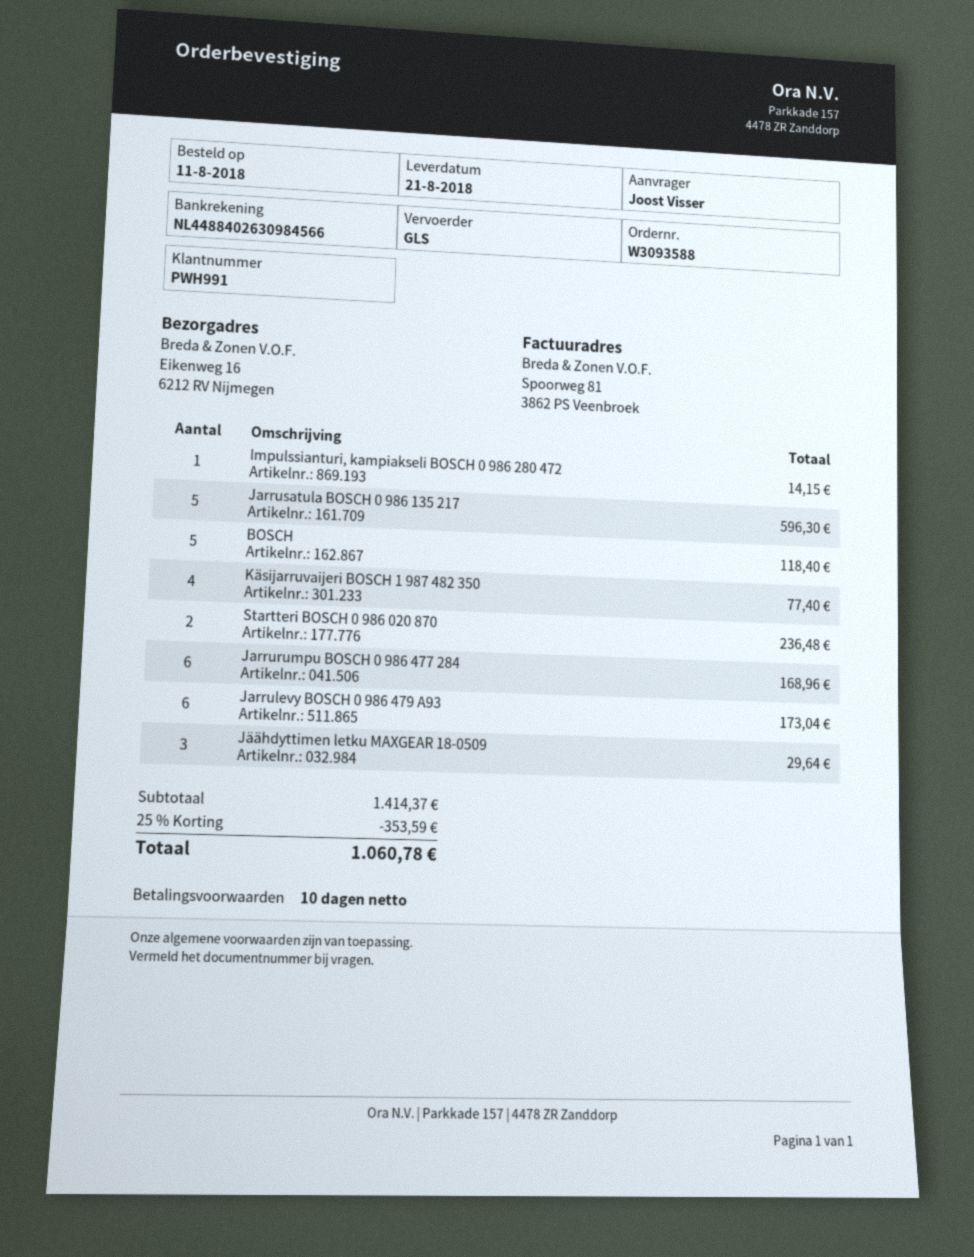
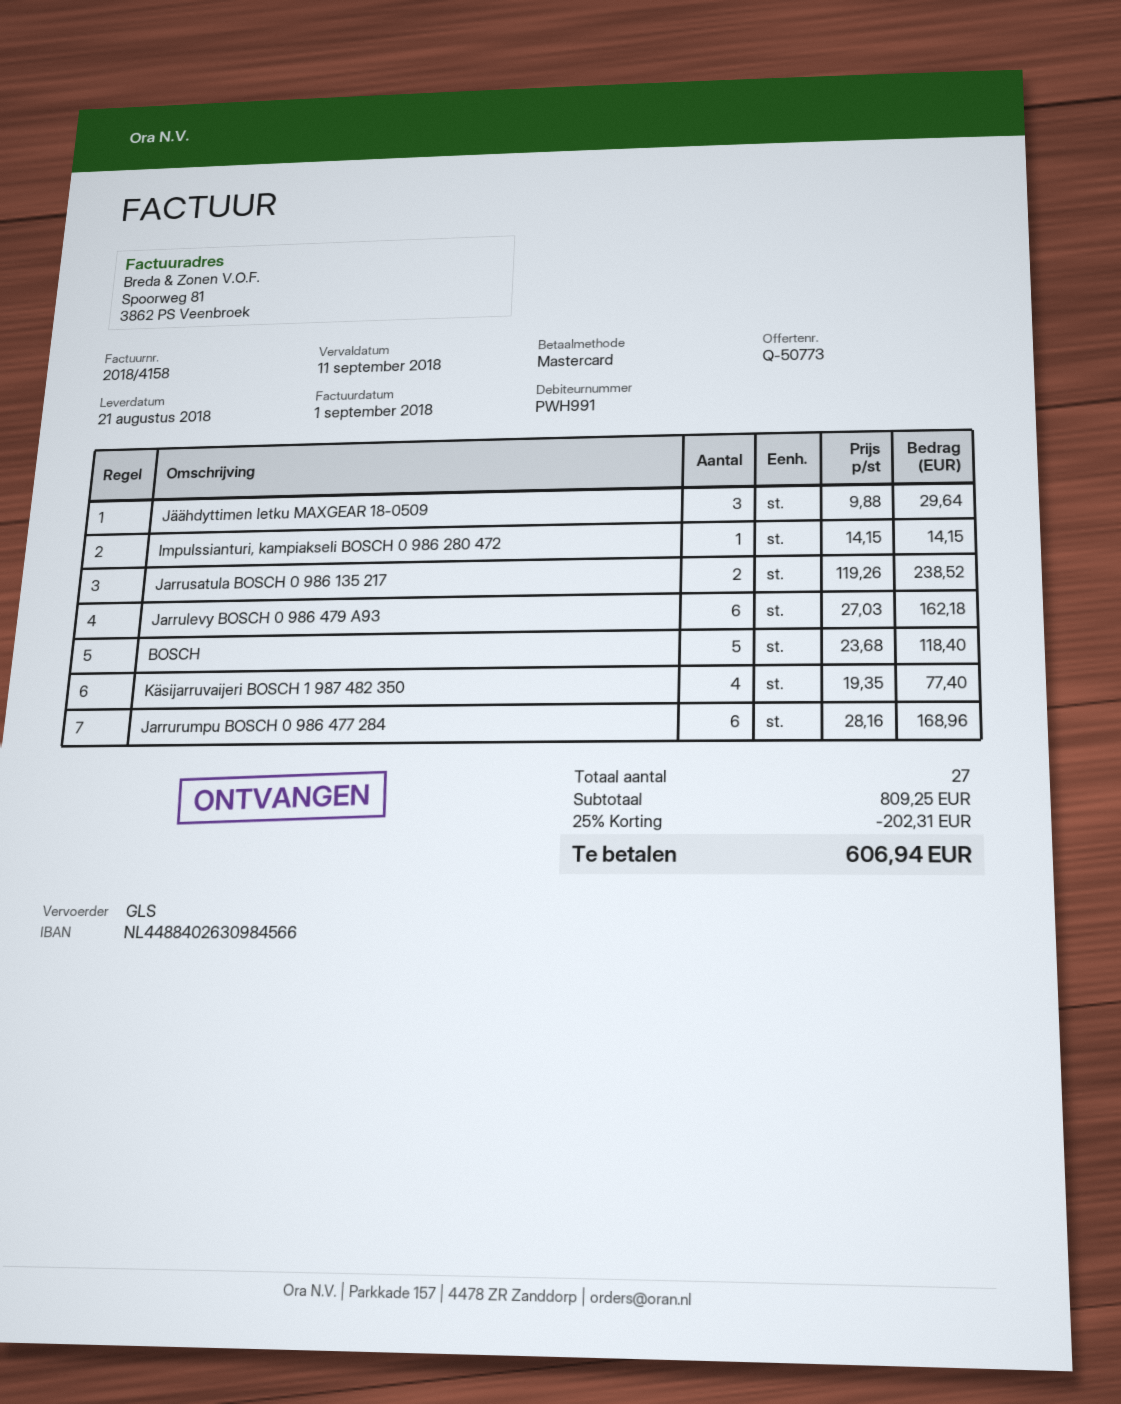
Jarrusatula BOSCH 0 986 135 217: 5 for 596.30 -> 2 for 238.52
Startteri BOSCH 0 986 020 870: 2 for 236.48 -> none
Jarrulevy BOSCH 0 986 479 A93: 6 for 173.04 -> 6 for 162.18
subtotal: 1414.37 -> 809.25
discount: 25% = 353.59 -> 25% = 202.31
total: 1060.78 -> 606.94

